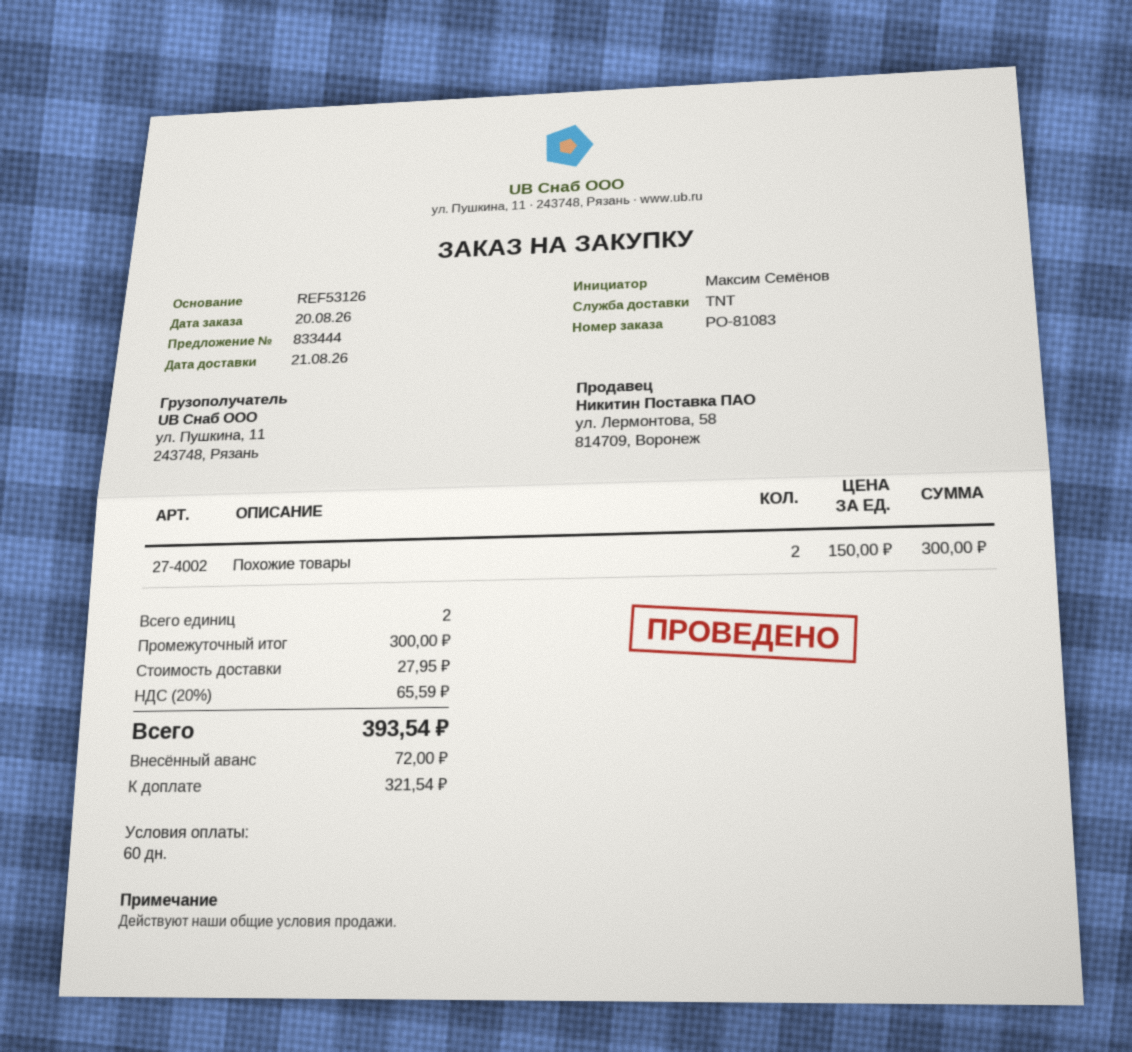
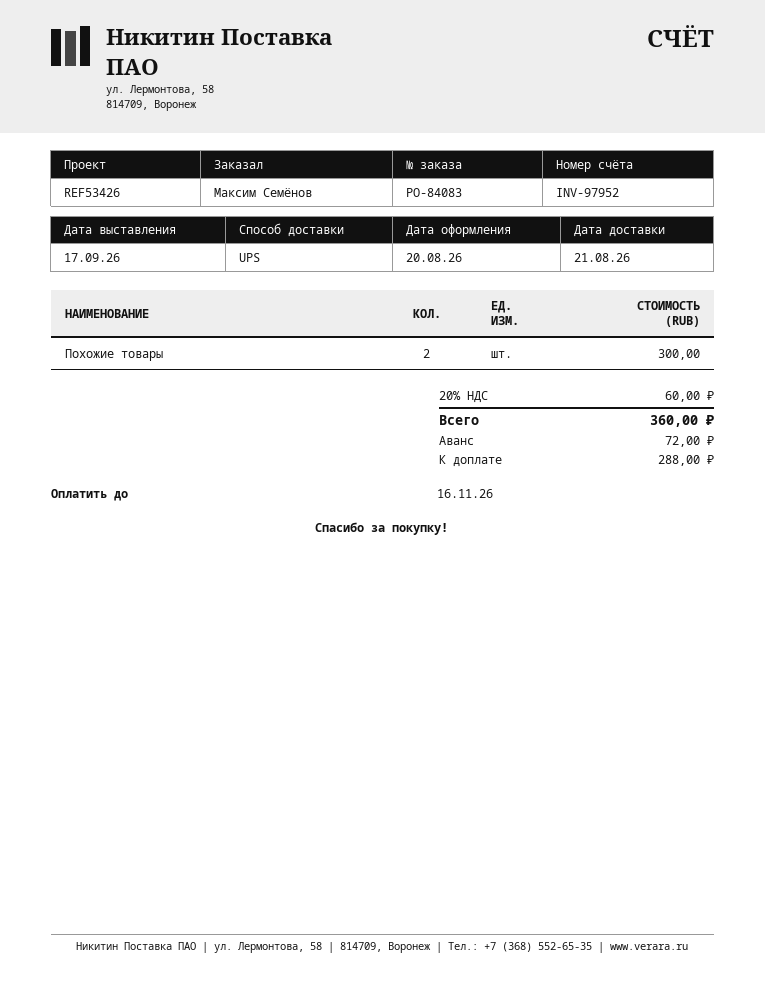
order number: PO-81083 -> PO-84083
reference: REF53126 -> REF53426
shipping method: TNT -> UPS
shipping: 27.95 -> none
tax: 20% = 65.59 -> 20% = 60.00
total: 393.54 -> 360.00
balance: 321.54 -> 288.00

